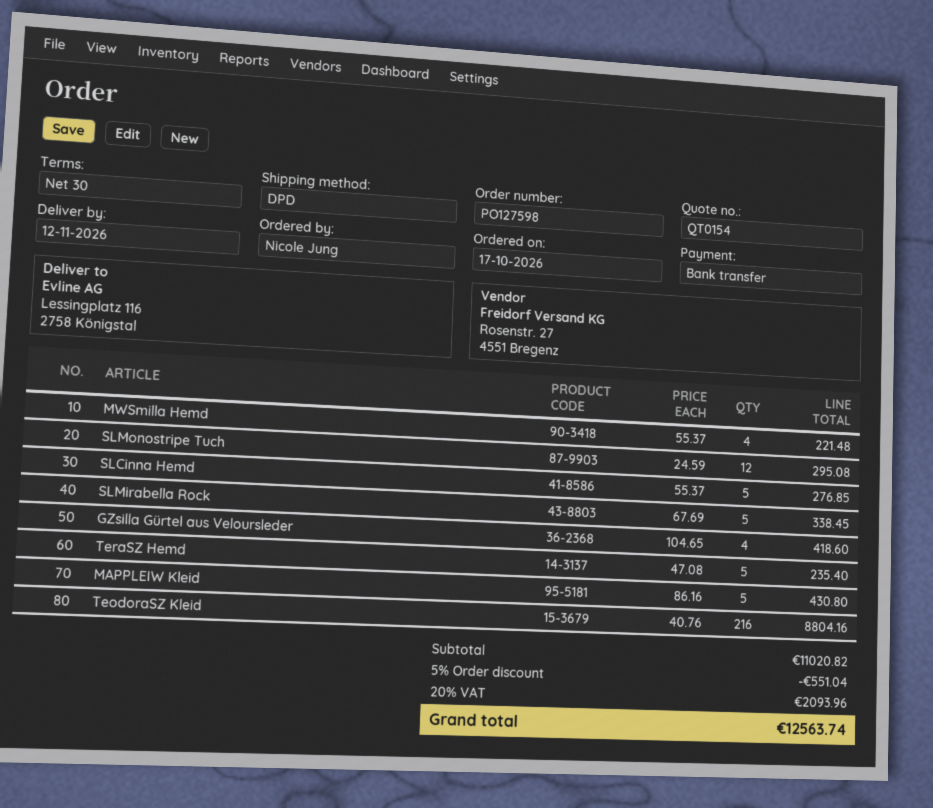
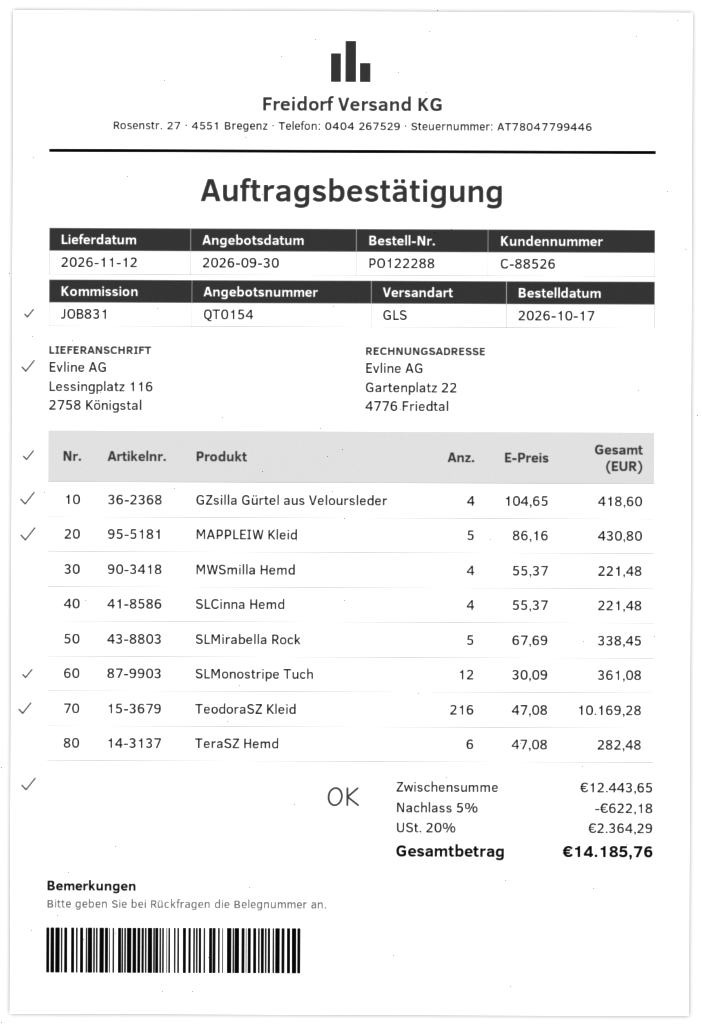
order number: PO127598 -> PO122288
shipping method: DPD -> GLS
SLMonostripe Tuch: 12 x 24.59 = 295.08 -> 12 x 30.09 = 361.08
SLCinna Hemd: 5 x 55.37 = 276.85 -> 4 x 55.37 = 221.48
TeraSZ Hemd: 5 x 47.08 = 235.40 -> 6 x 47.08 = 282.48
TeodoraSZ Kleid: 216 x 40.76 = 8804.16 -> 216 x 47.08 = 10169.28
subtotal: 11020.82 -> 12443.65
discount: 5% = 551.04 -> 5% = 622.18
tax: 20% = 2093.96 -> 20% = 2364.29
total: 12563.74 -> 14185.76

